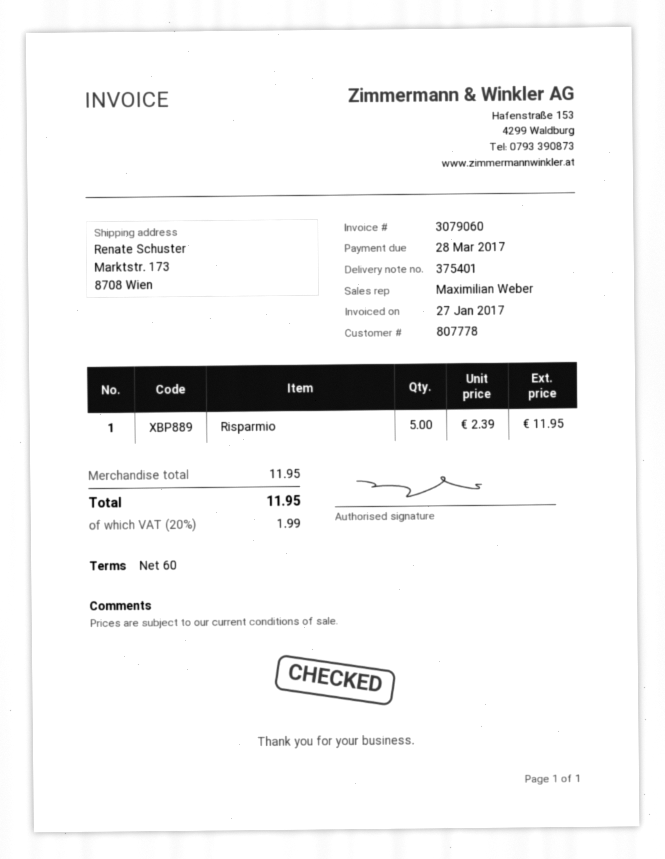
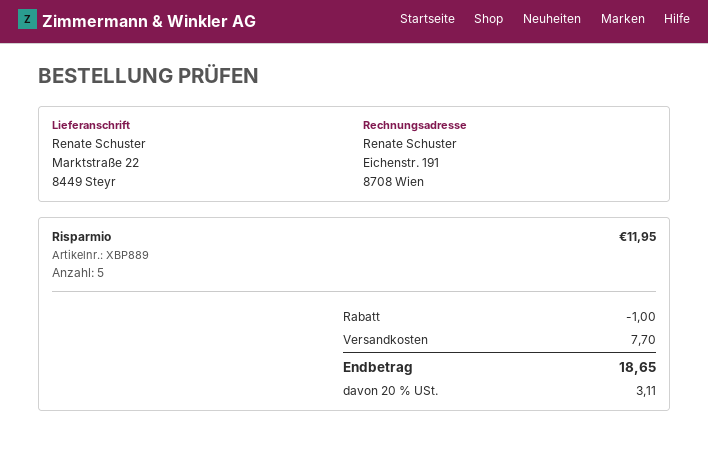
ship to: Marktstr. 173, 8708 Wien -> Marktstraße 22, 8449 Steyr
discount: none -> 1.00
shipping: none -> 7.70
tax: 20% = 1.99 -> 20% = 3.11
total: 11.95 -> 18.65

